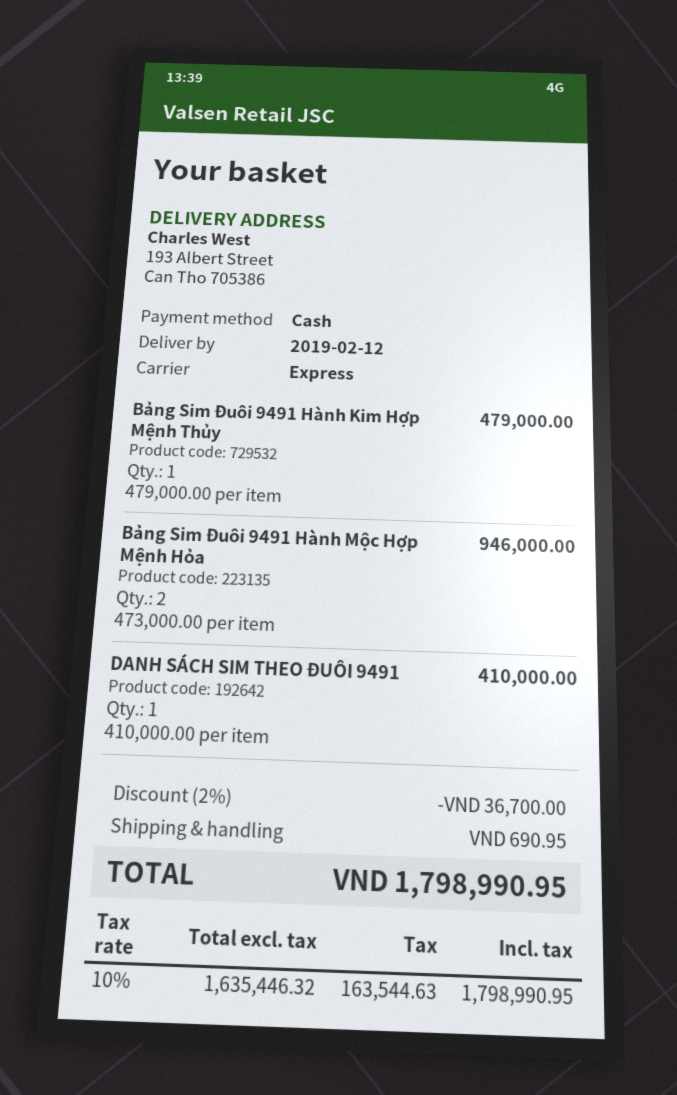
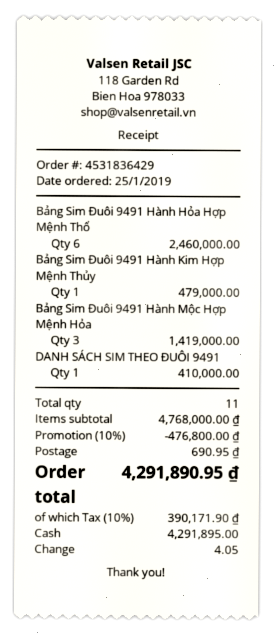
Bảng Sim Đuôi 9491 Hành Mộc Hợp Mệnh Hỏa: 2 for 946000.00 -> 3 for 1419000.00
Bảng Sim Đuôi 9491 Hành Hỏa Hợp Mệnh Thổ: none -> 6 for 2460000.00
discount: 2% = 36700.00 -> 10% = 476800.00
tax: 10% = 163544.63 -> 10% = 390171.90
total: 1798990.95 -> 4291890.95

